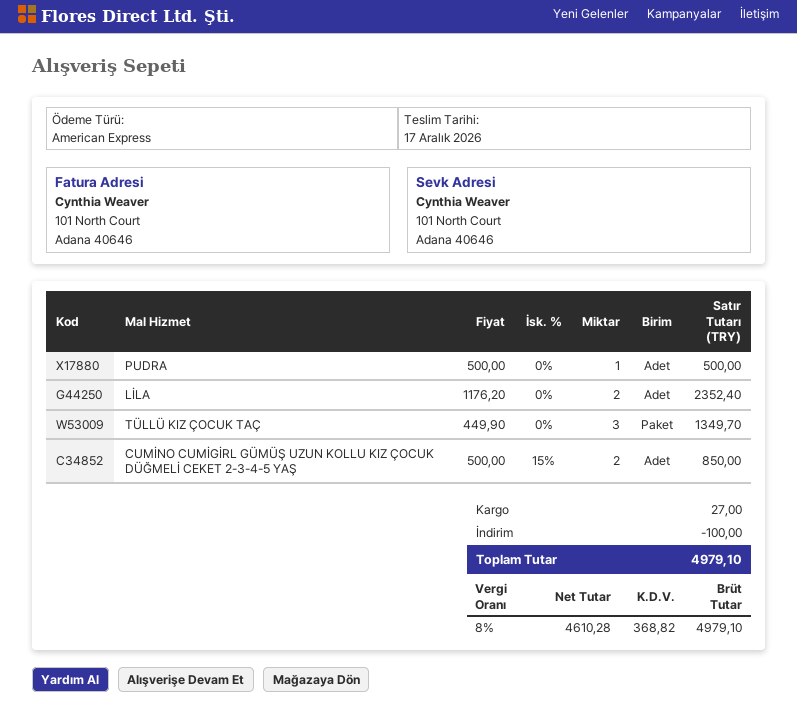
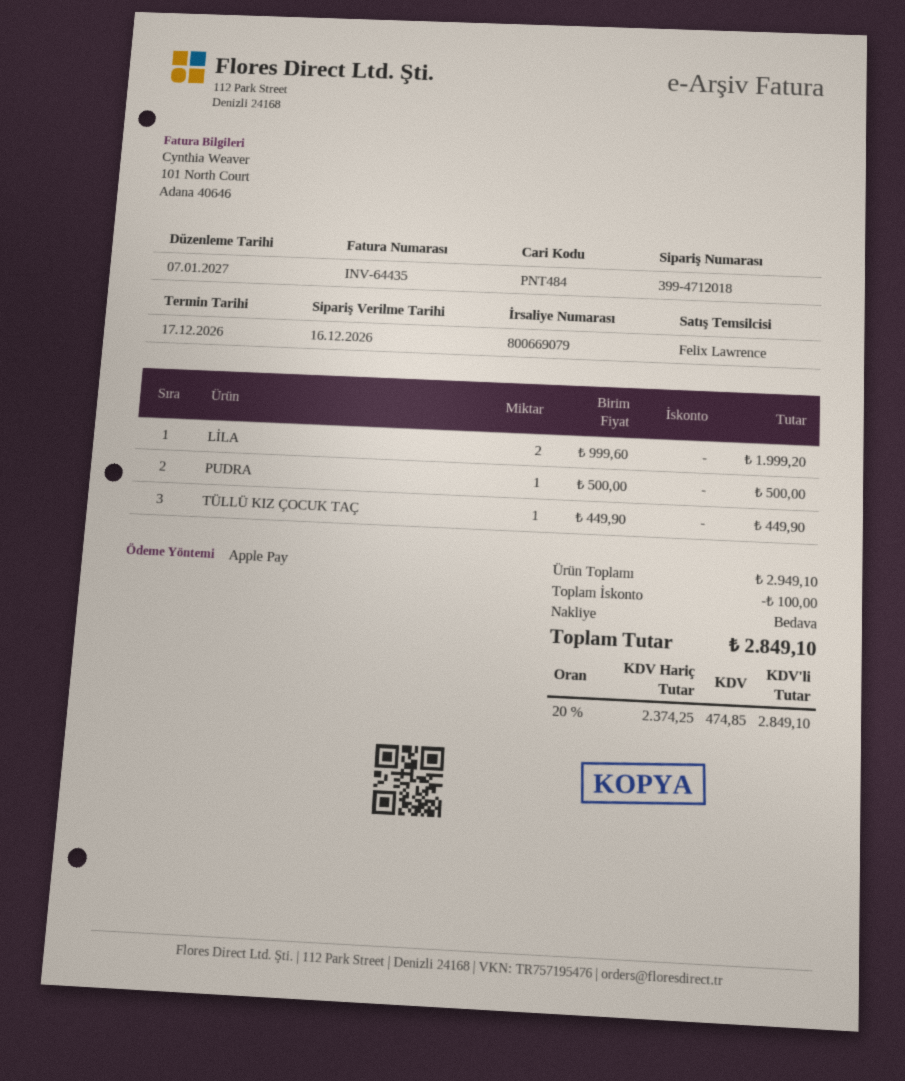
payment method: American Express -> Apple Pay
LİLA: 2 x 1176.20 = 2352.40 -> 2 x 999.60 = 1999.20
TÜLLÜ KIZ ÇOCUK TAÇ: 3 x 449.90 = 1349.70 -> 1 x 449.90 = 449.90
CUMİNO CUMİGİRL GÜMÜŞ UZUN KOLLU KIZ ÇOCUK DÜĞMELİ CEKET 2-3-4-5 YAŞ: 2 x 500.00 - 15% = 850.00 -> none
shipping: 27.00 -> 0.00
net: 4610.28 -> 2374.25
tax: 8% = 368.82 -> 20% = 474.85
total: 4979.10 -> 2849.10

